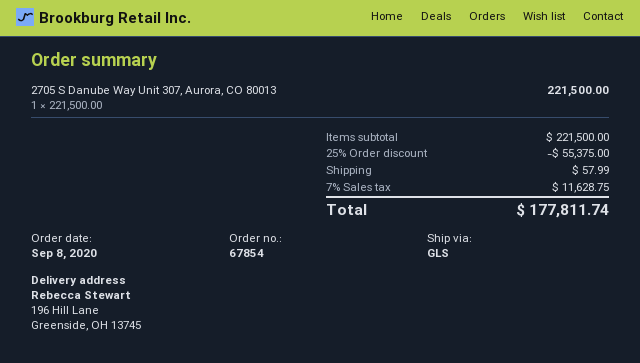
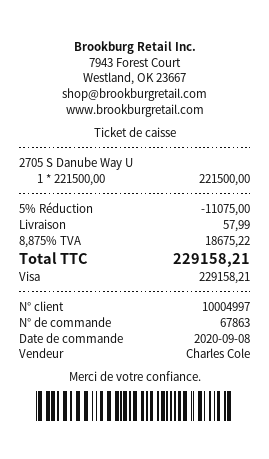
order number: 67854 -> 67863
discount: 25% = 55375.00 -> 5% = 11075.00
tax: 7% = 11628.75 -> 8.875% = 18675.22
total: 177811.74 -> 229158.21

